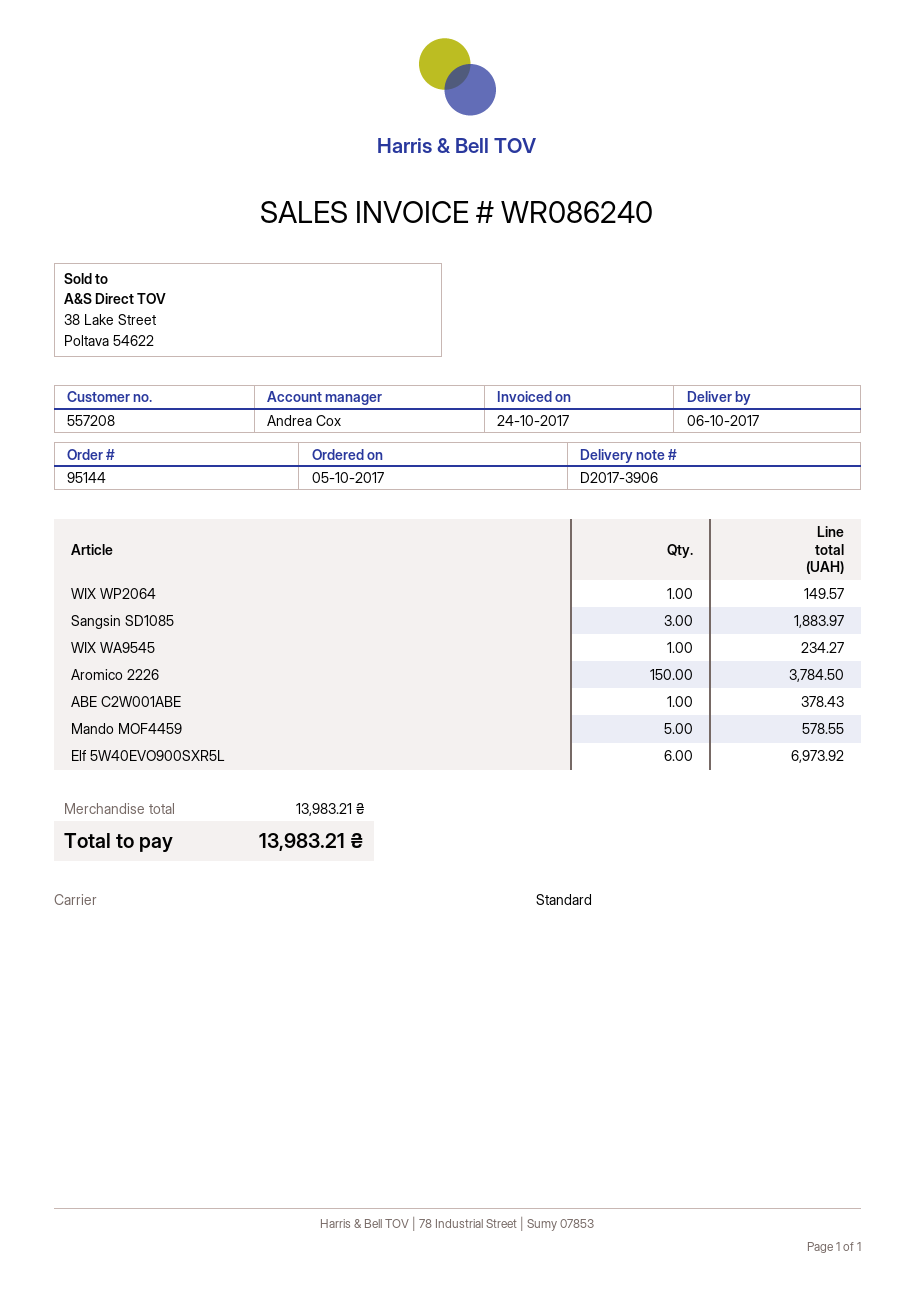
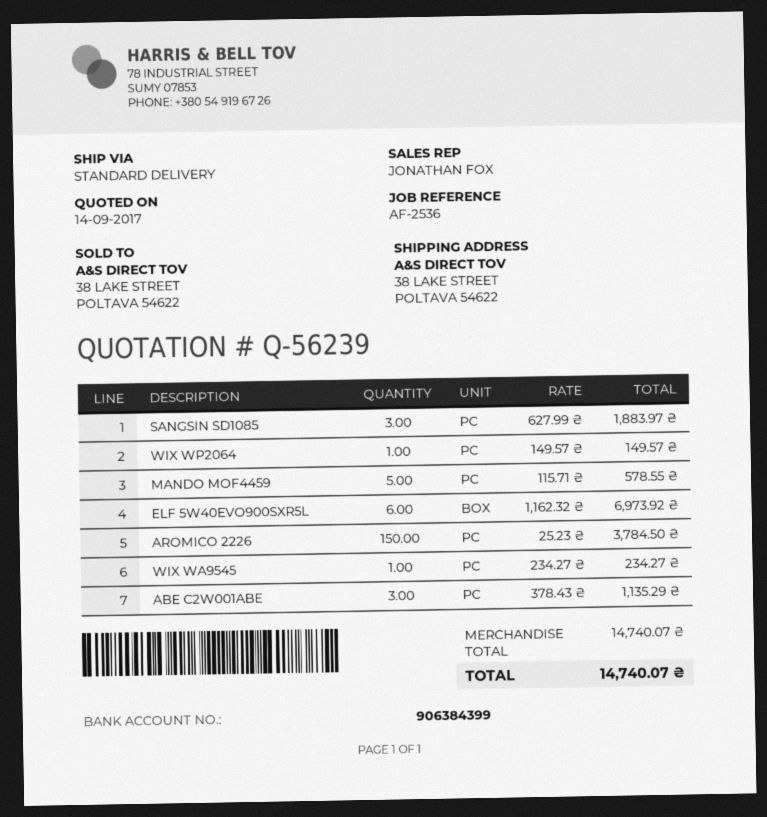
sales rep: Andrea Cox -> JONATHAN FOX
ABE C2W001ABE: 1 for 378.43 -> 3 for 1135.29
subtotal: 13983.21 -> 14740.07
total: 13983.21 -> 14740.07

